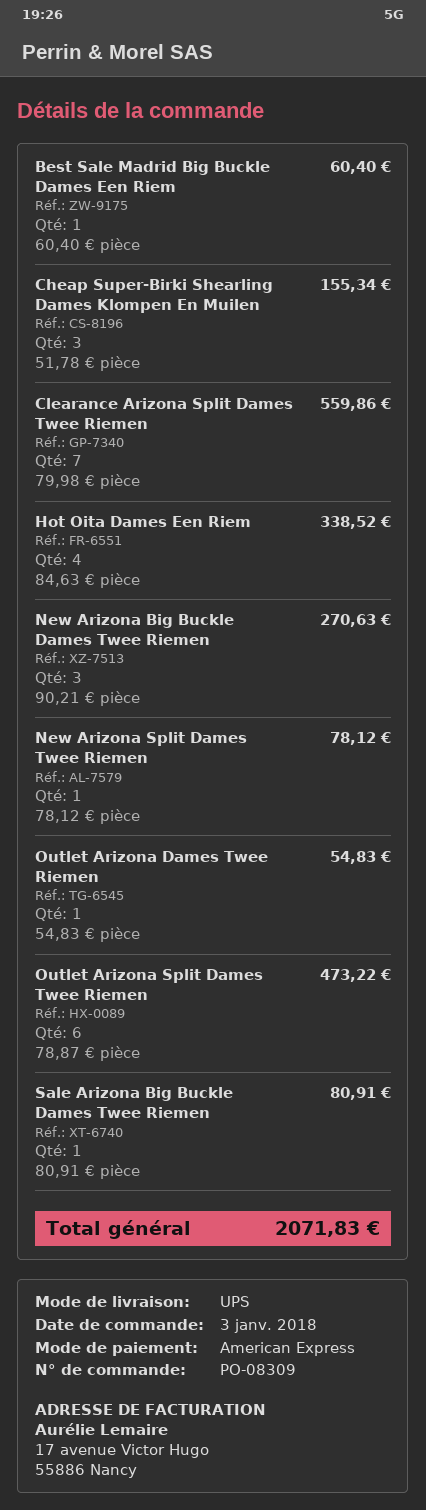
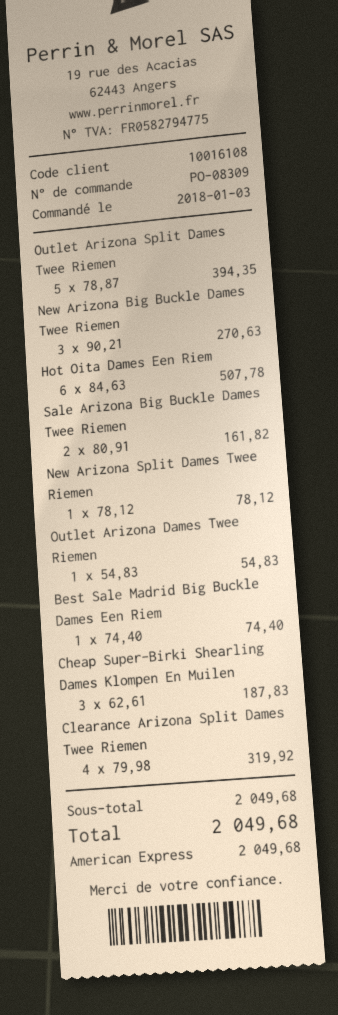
Best Sale Madrid Big Buckle Dames Een Riem: 1 x 60.40 = 60.40 -> 1 x 74.40 = 74.40
Cheap Super-Birki Shearling Dames Klompen En Muilen: 3 x 51.78 = 155.34 -> 3 x 62.61 = 187.83
Clearance Arizona Split Dames Twee Riemen: 7 x 79.98 = 559.86 -> 4 x 79.98 = 319.92
Hot Oita Dames Een Riem: 4 x 84.63 = 338.52 -> 6 x 84.63 = 507.78
Outlet Arizona Split Dames Twee Riemen: 6 x 78.87 = 473.22 -> 5 x 78.87 = 394.35
Sale Arizona Big Buckle Dames Twee Riemen: 1 x 80.91 = 80.91 -> 2 x 80.91 = 161.82
total: 2071.83 -> 2049.68

